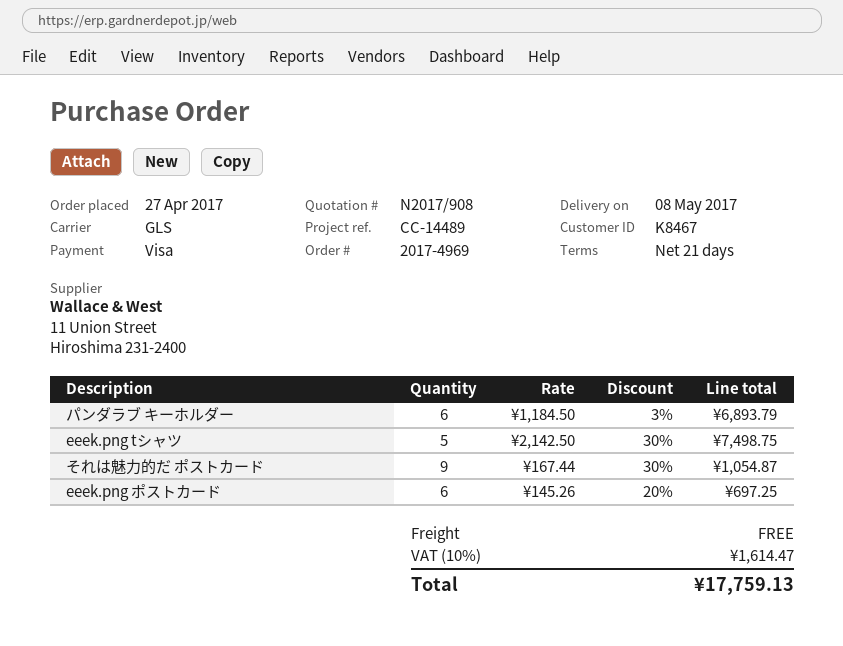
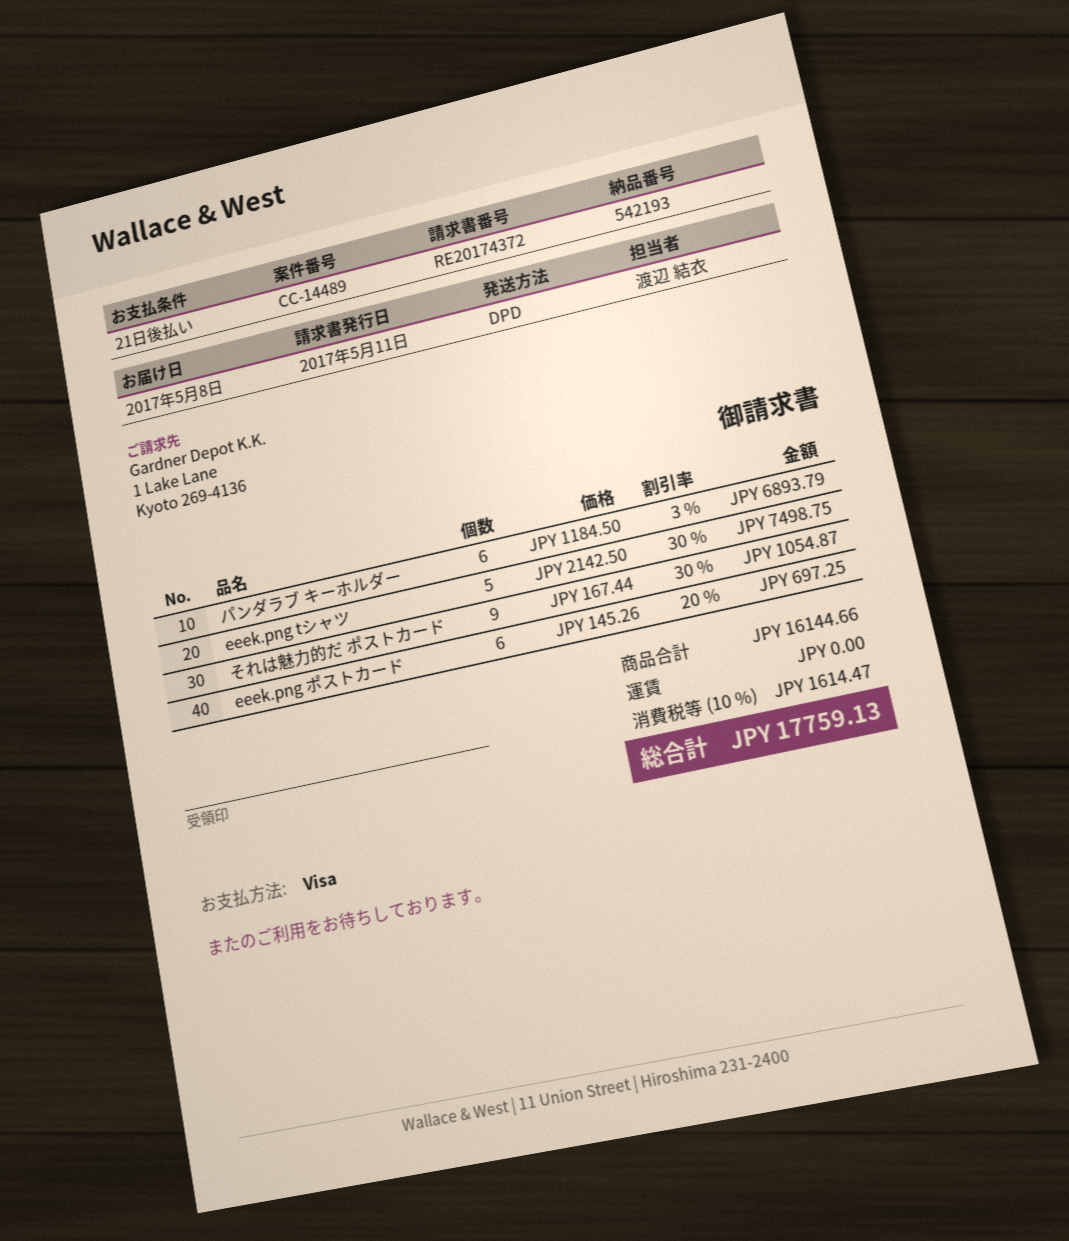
shipping method: GLS -> DPD

